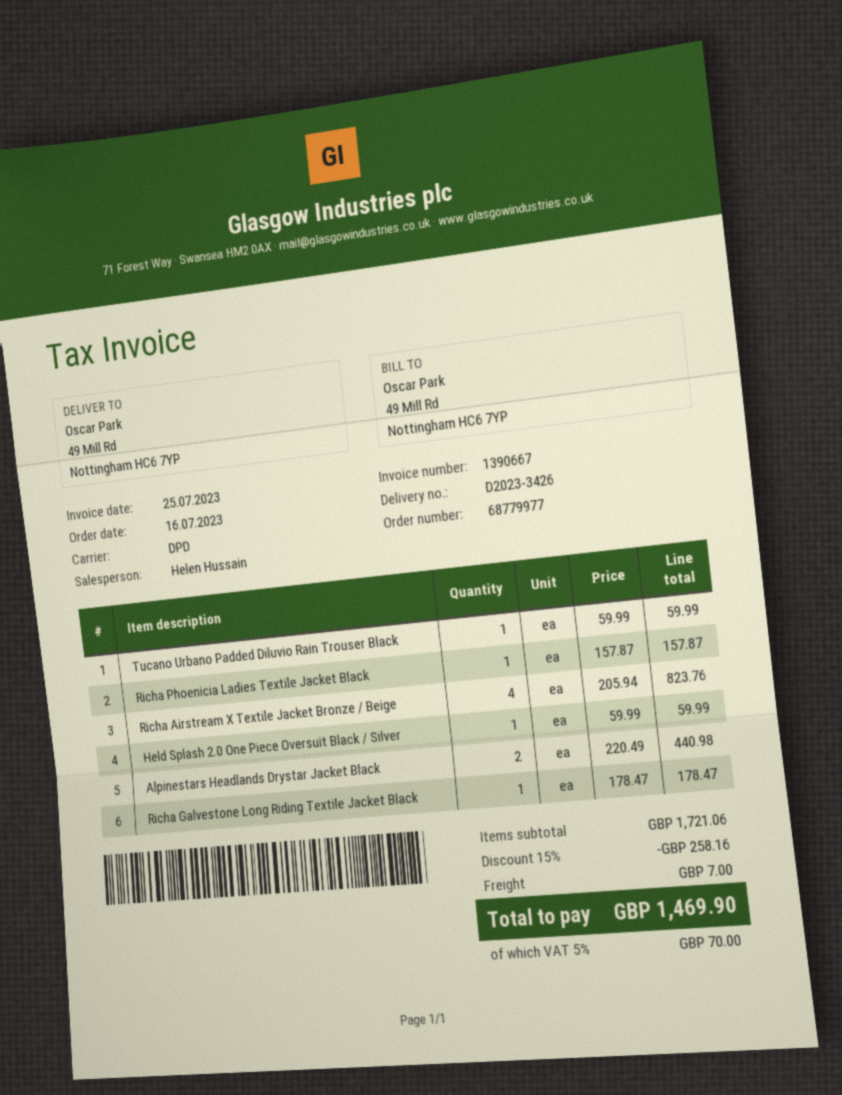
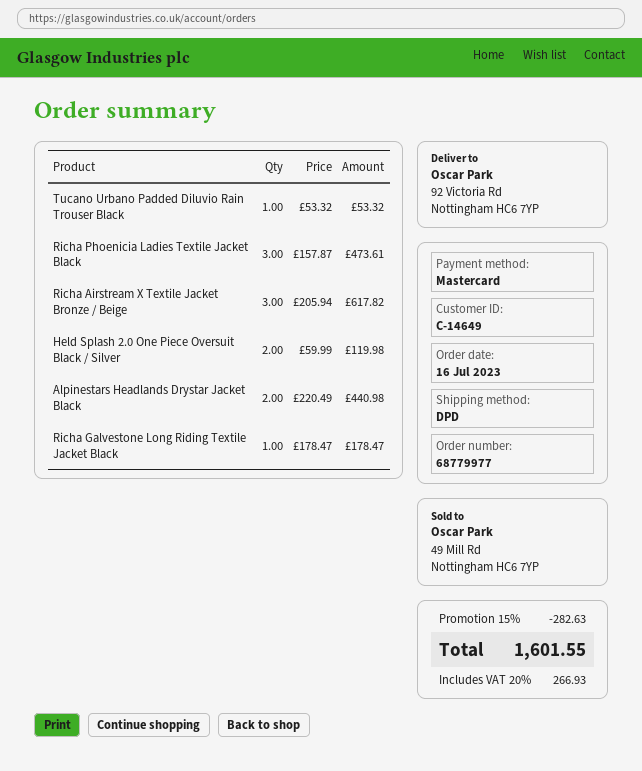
ship to: 49 Mill Rd, Nottingham HC6 7YP -> 92 Victoria Rd, Nottingham HC6 7YP
Tucano Urbano Padded Diluvio Rain Trouser Black: 1 x 59.99 = 59.99 -> 1 x 53.32 = 53.32
Richa Phoenicia Ladies Textile Jacket Black: 1 x 157.87 = 157.87 -> 3 x 157.87 = 473.61
Richa Airstream X Textile Jacket Bronze / Beige: 4 x 205.94 = 823.76 -> 3 x 205.94 = 617.82
Held Splash 2.0 One Piece Oversuit Black / Silver: 1 x 59.99 = 59.99 -> 2 x 59.99 = 119.98
discount: 15% = 258.16 -> 15% = 282.63
shipping: 7.00 -> none
tax: 5% = 70.00 -> 20% = 266.93
total: 1469.90 -> 1601.55

